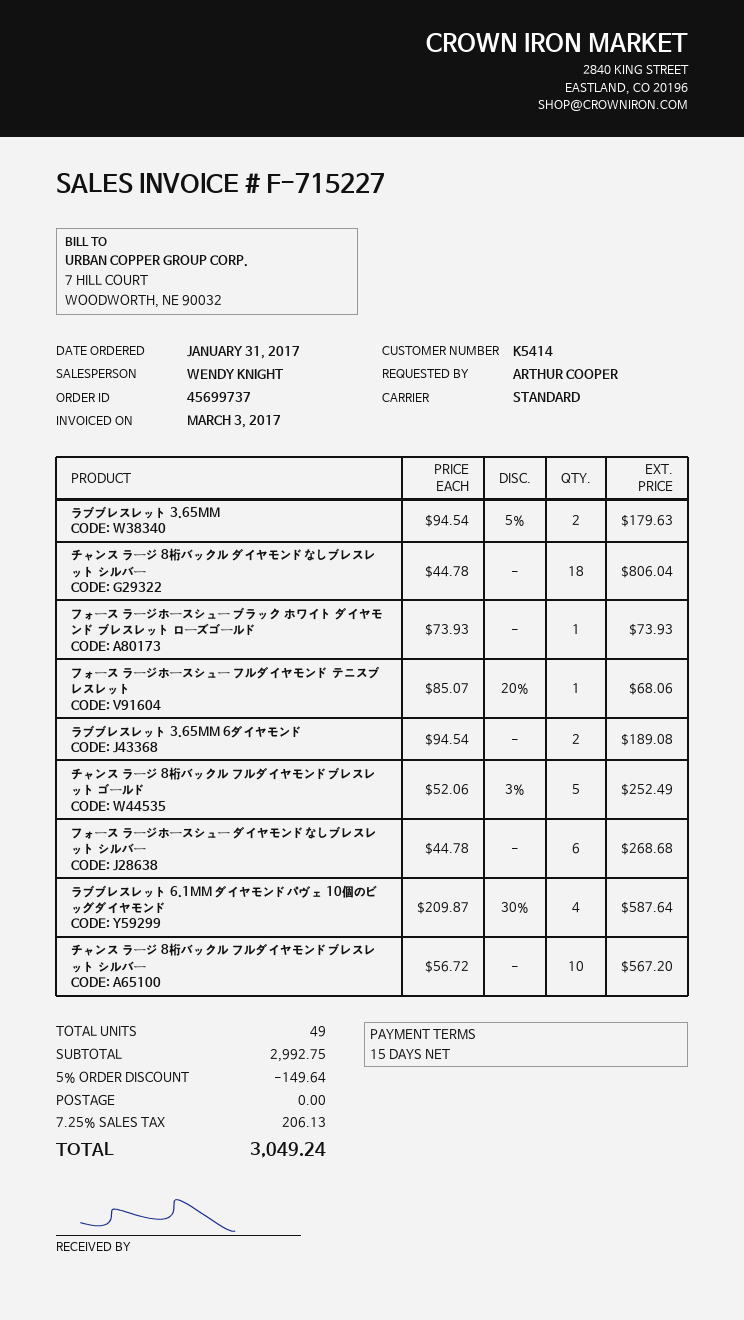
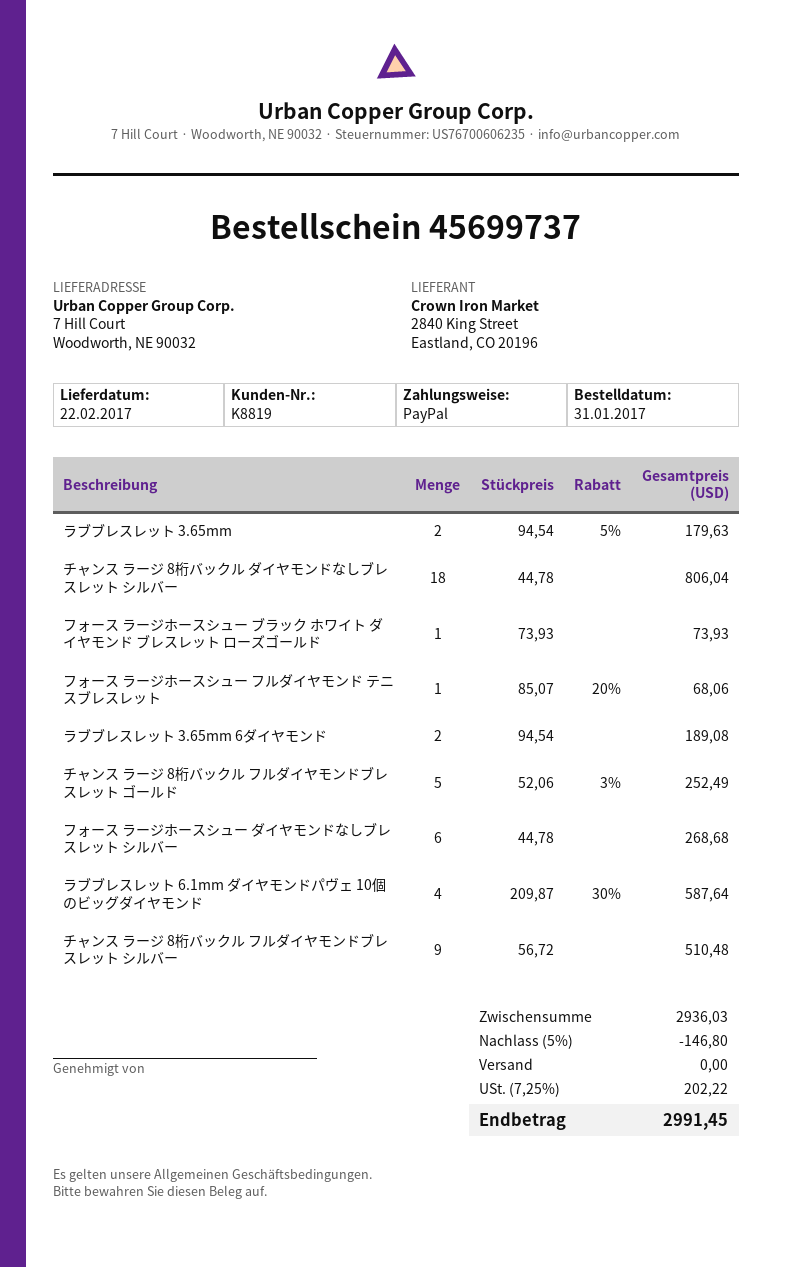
customer number: K5414 -> K8819
チャンス ラージ 8桁バックル フルダイヤモンドブレスレット シルバー: 10 x 56.72 = 567.20 -> 9 x 56.72 = 510.48
subtotal: 2992.75 -> 2936.03
discount: 5% = 149.64 -> 5% = 146.80
tax: 7.25% = 206.13 -> 7.25% = 202.22
total: 3049.24 -> 2991.45

